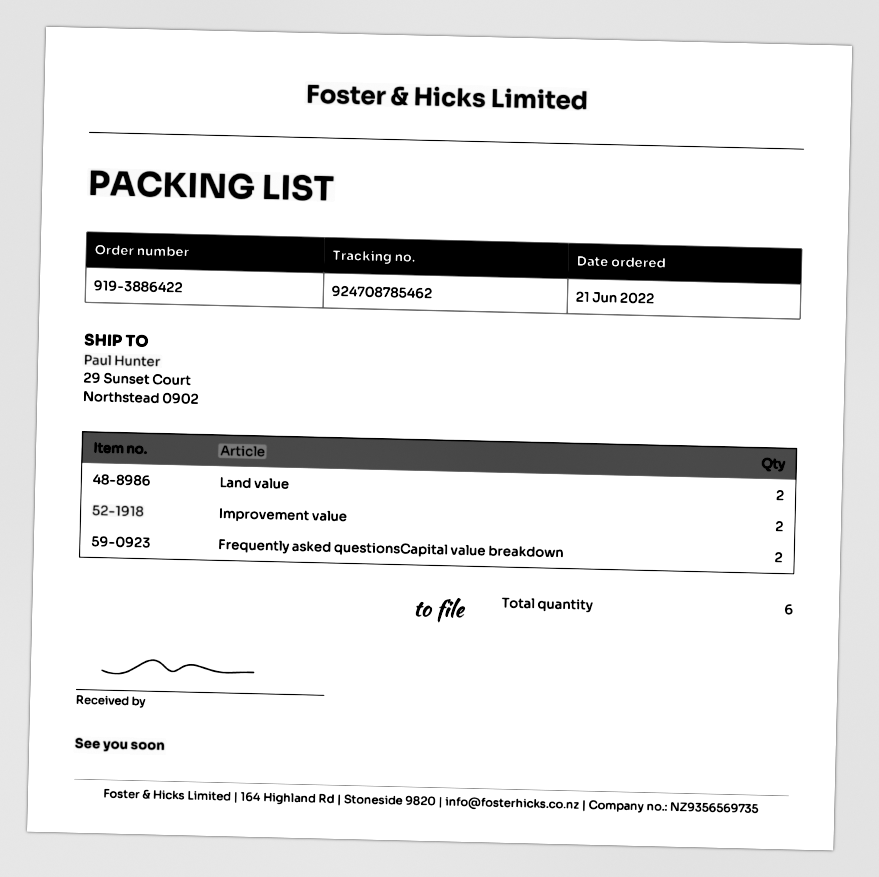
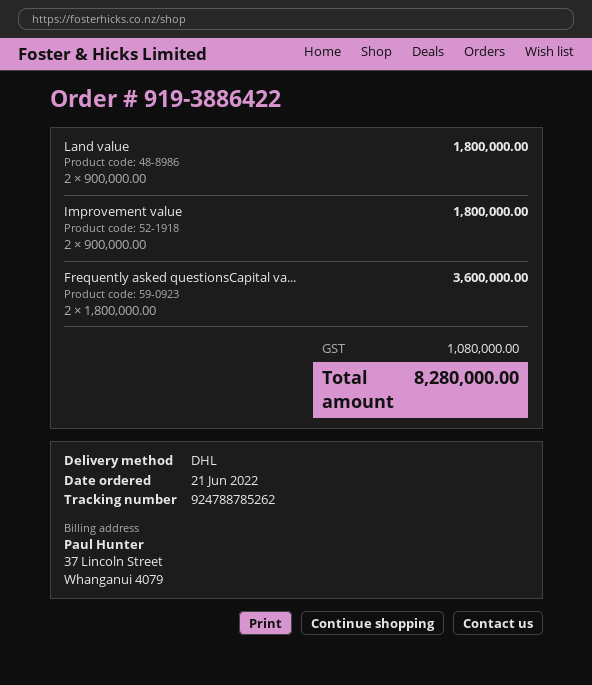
tracking number: 924708785462 -> 924788785262

